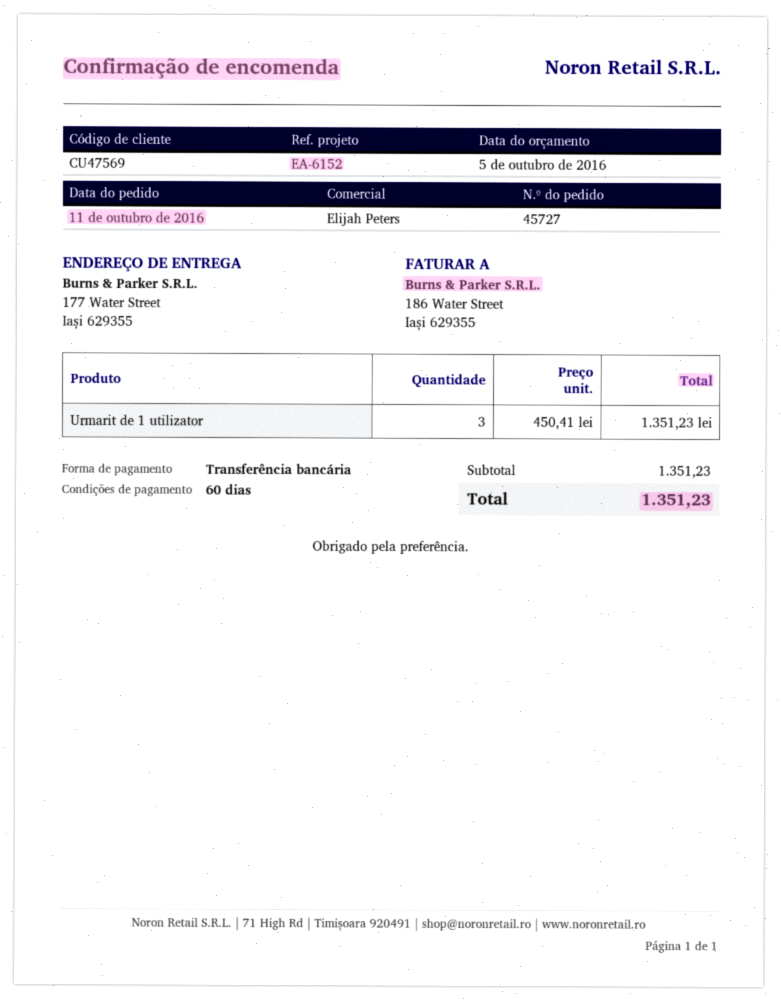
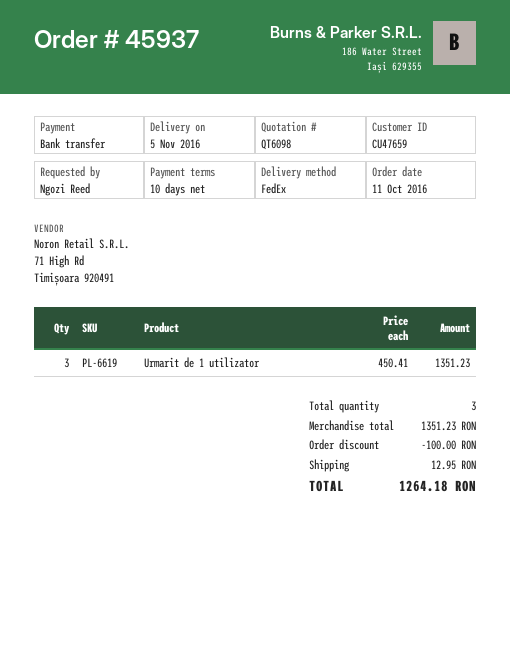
order number: 45727 -> 45937
payment terms: 60 days -> 10 days
customer number: CU47569 -> CU47659
discount: none -> 100.00
shipping: none -> 12.95
total: 1351.23 -> 1264.18

